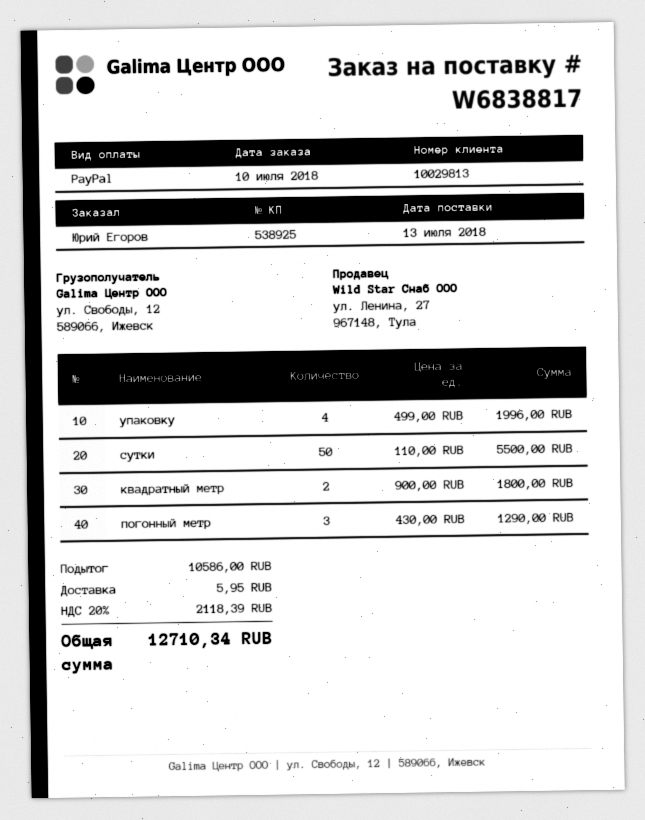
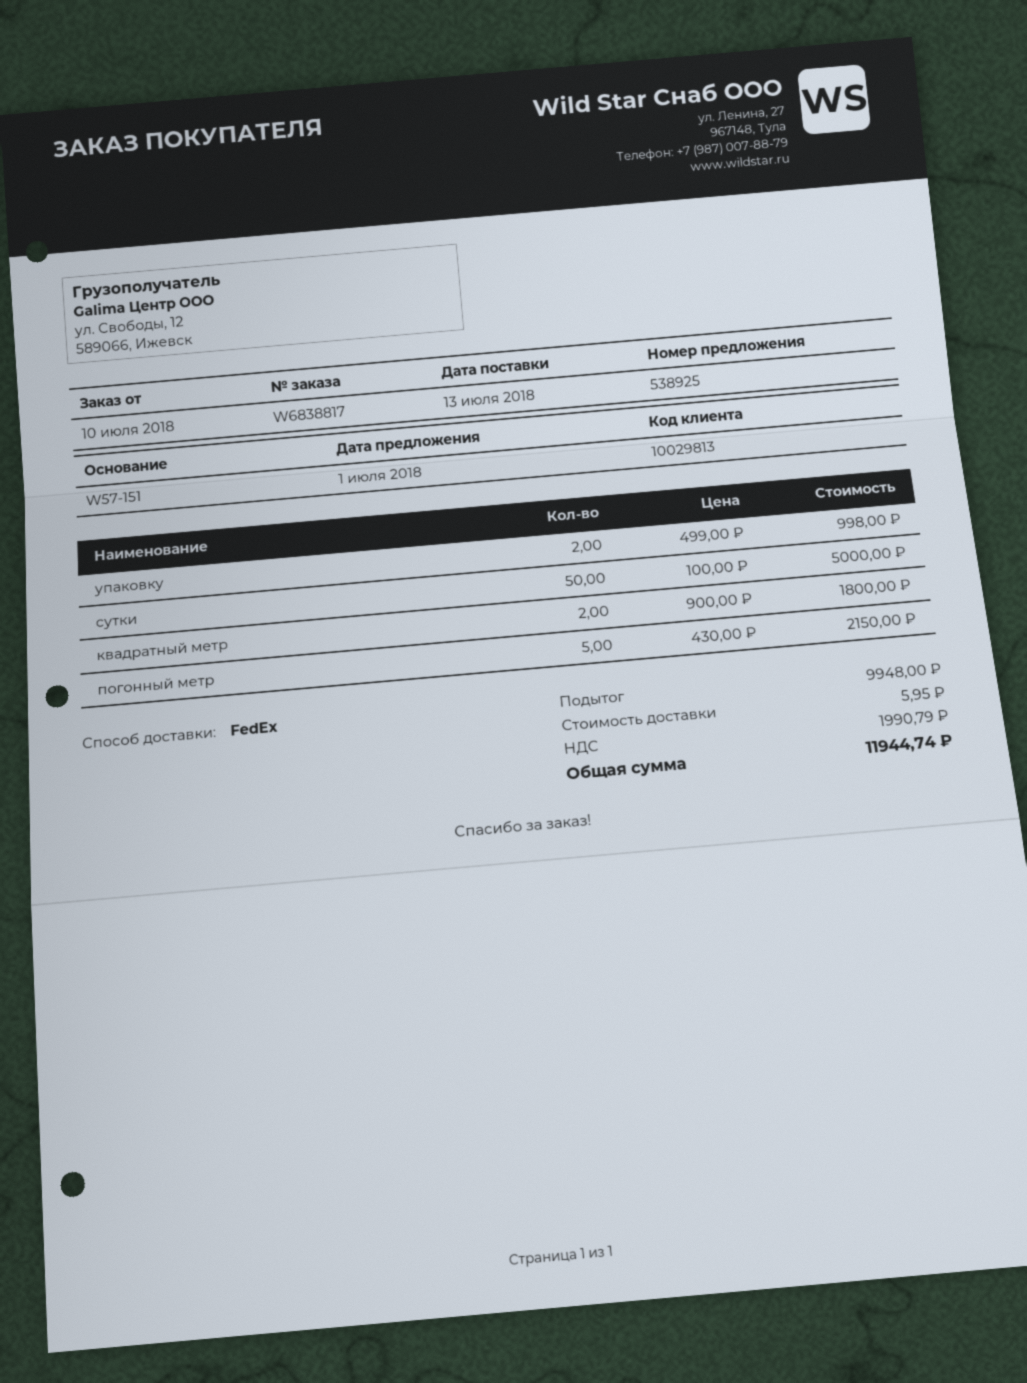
упаковку: 4 x 499.00 = 1996.00 -> 2 x 499.00 = 998.00
сутки: 50 x 110.00 = 5500.00 -> 50 x 100.00 = 5000.00
погонный метр: 3 x 430.00 = 1290.00 -> 5 x 430.00 = 2150.00
subtotal: 10586.00 -> 9948.00
tax: 2118.39 -> 1990.79
total: 12710.34 -> 11944.74

